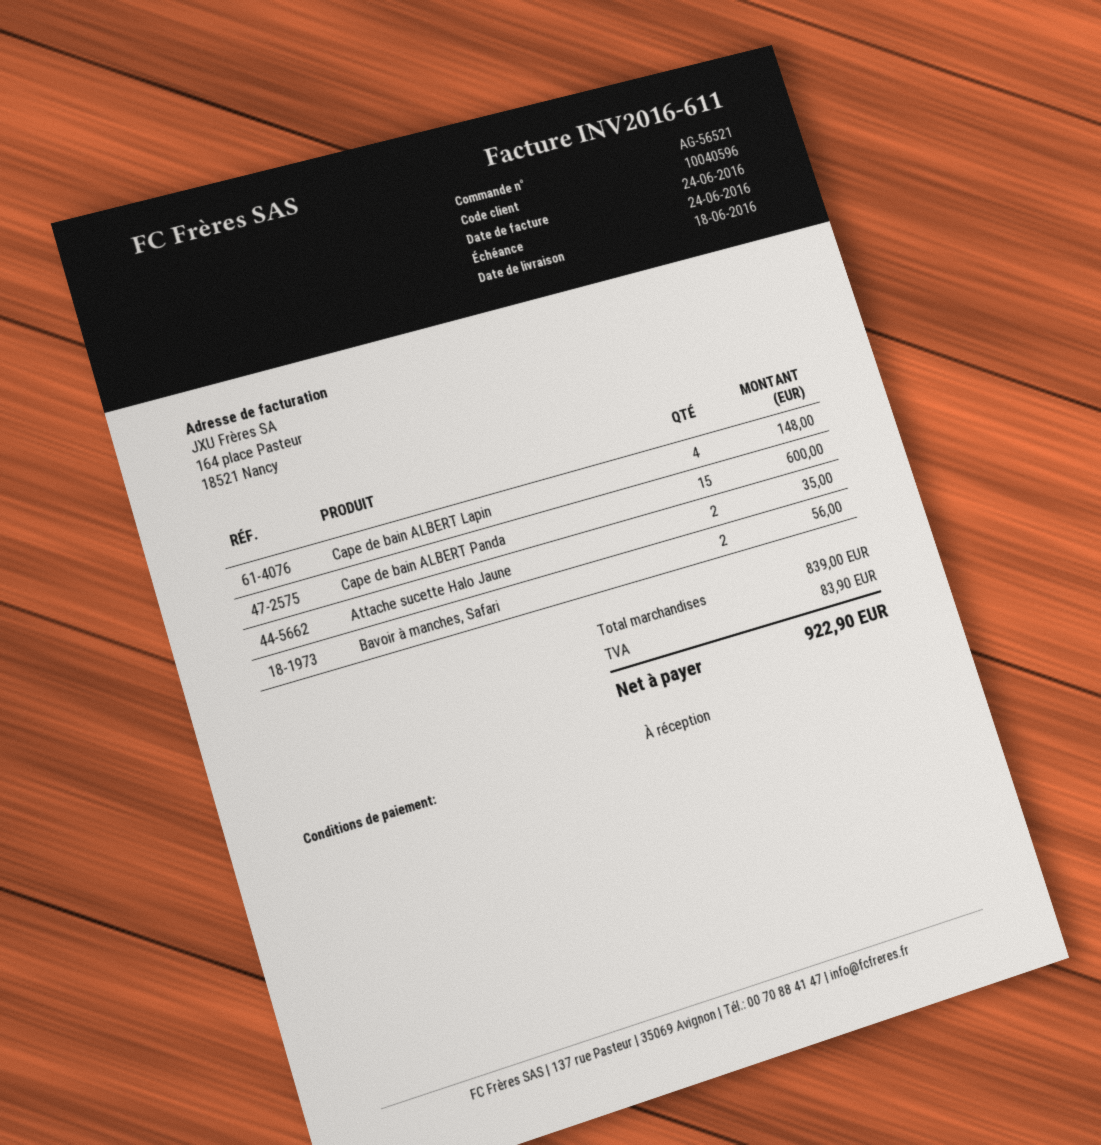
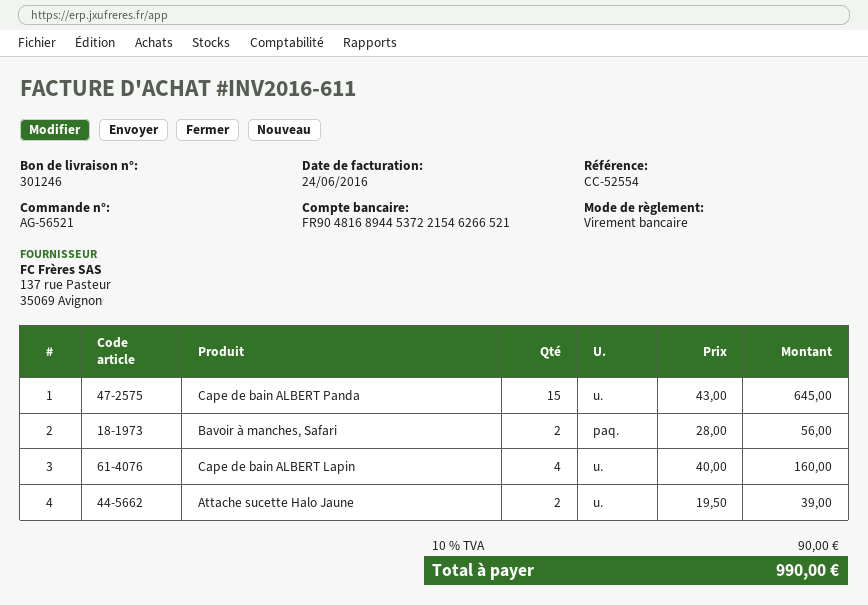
Cape de bain ALBERT Lapin: 4 for 148.00 -> 4 for 160.00
Cape de bain ALBERT Panda: 15 for 600.00 -> 15 for 645.00
Attache sucette Halo Jaune: 2 for 35.00 -> 2 for 39.00
tax: 83.90 -> 90.00
total: 922.90 -> 990.00

